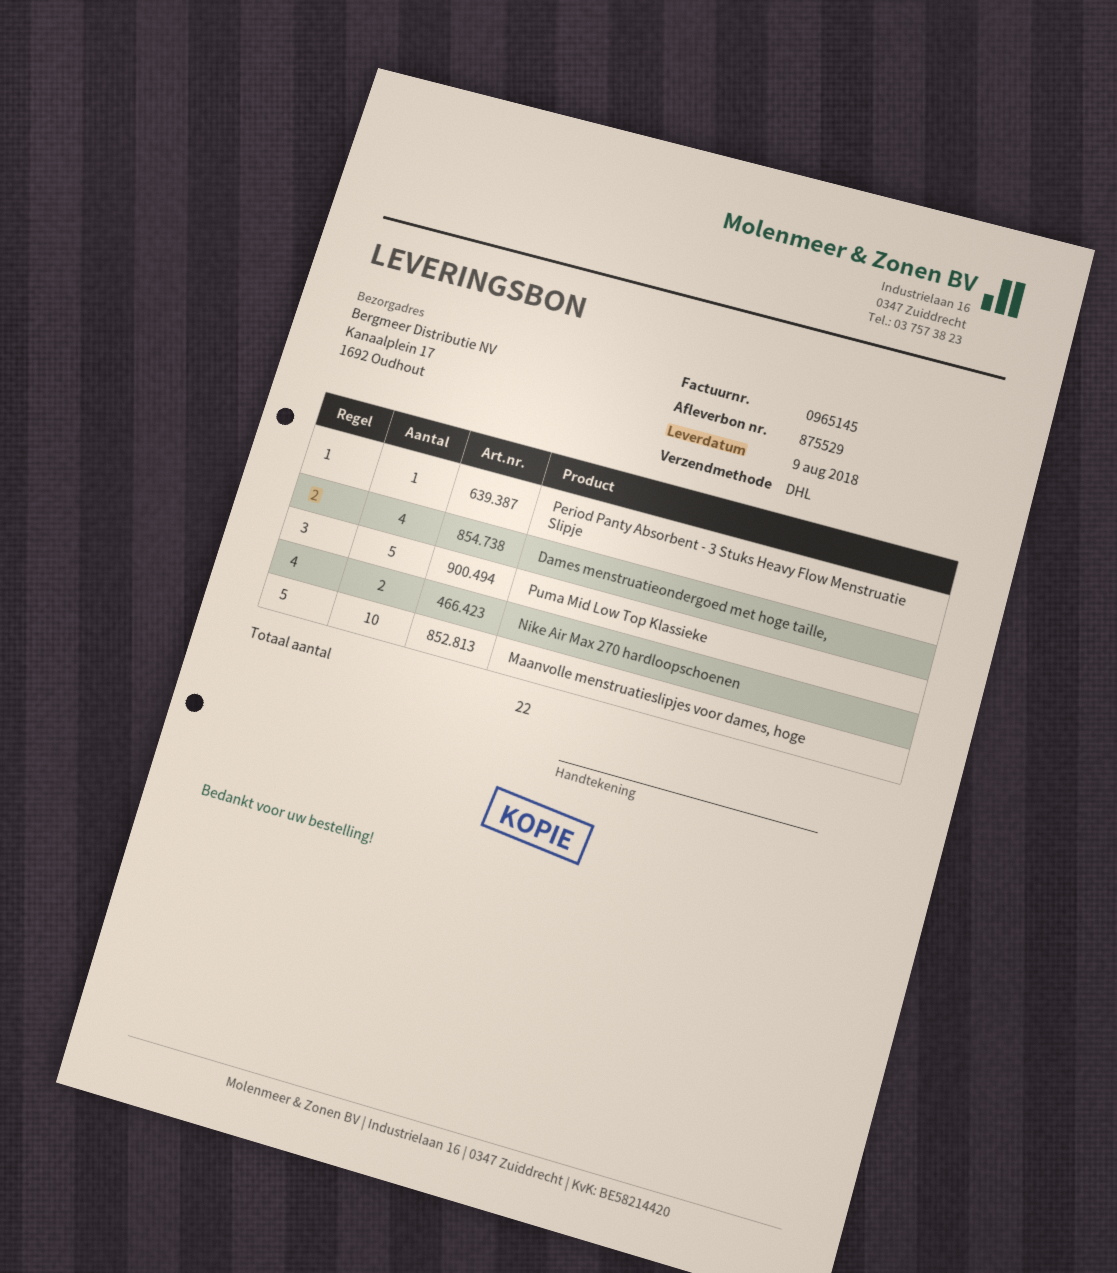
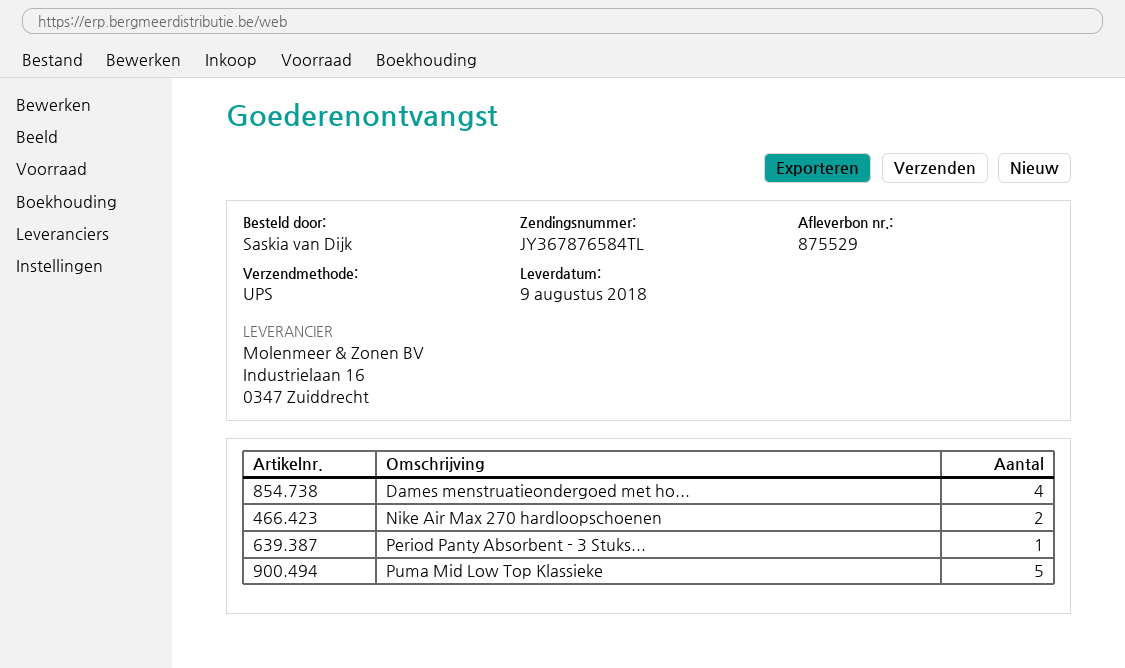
shipping method: DHL -> UPS
Maanvolle menstruatieslipjes voor dames, hoge: 10 -> none

